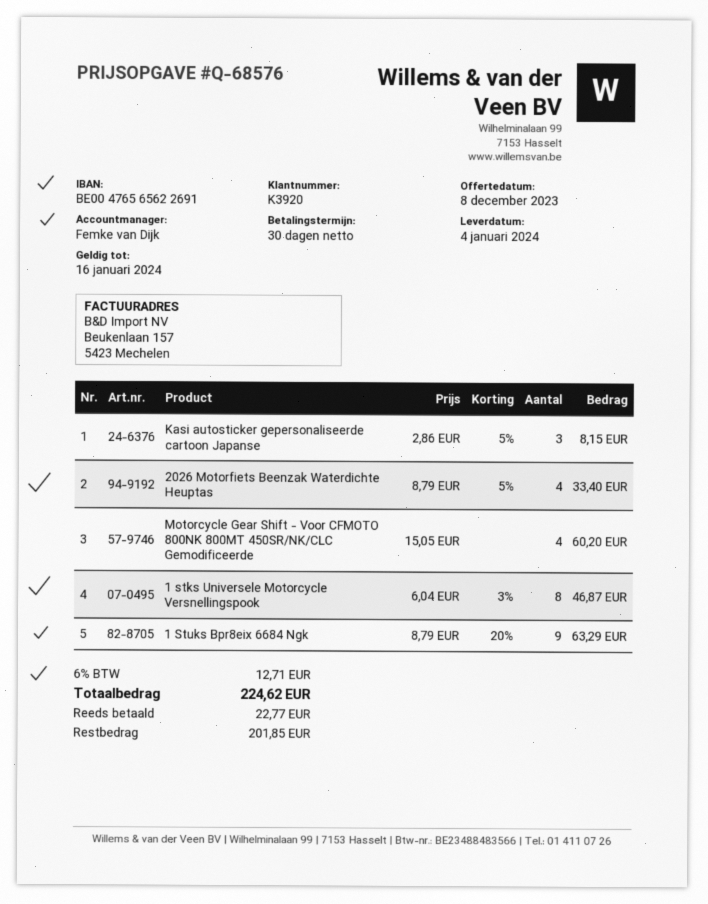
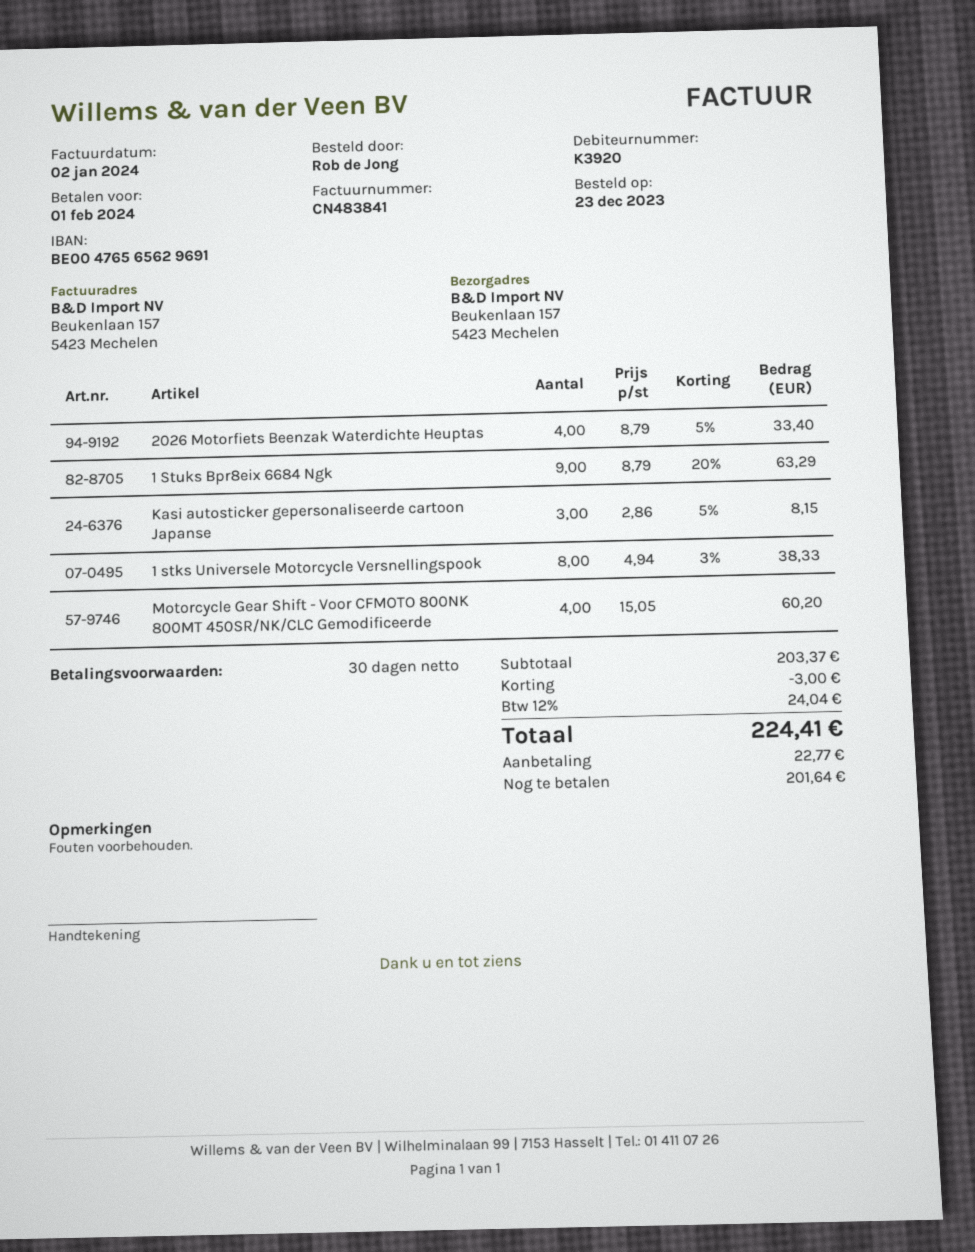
bank account: BE00476565622691 -> BE00476565629691
1 stks Universele Motorcycle Versnellingspook: 8 x 6.04 - 3% = 46.87 -> 8 x 4.94 - 3% = 38.33
discount: none -> 3.00
tax: 6% = 12.71 -> 12% = 24.04
total: 224.62 -> 224.41
balance: 201.85 -> 201.64

